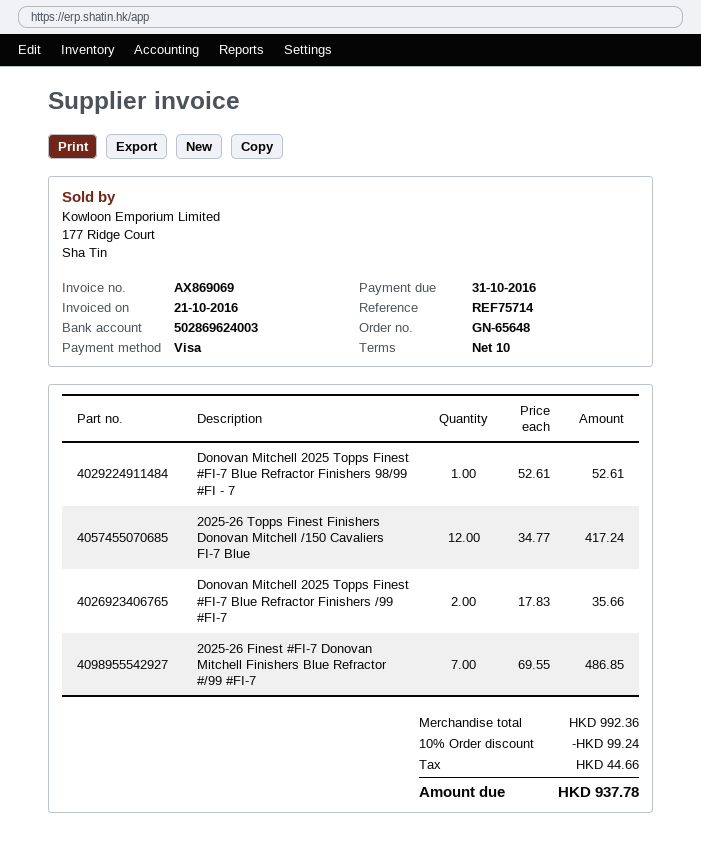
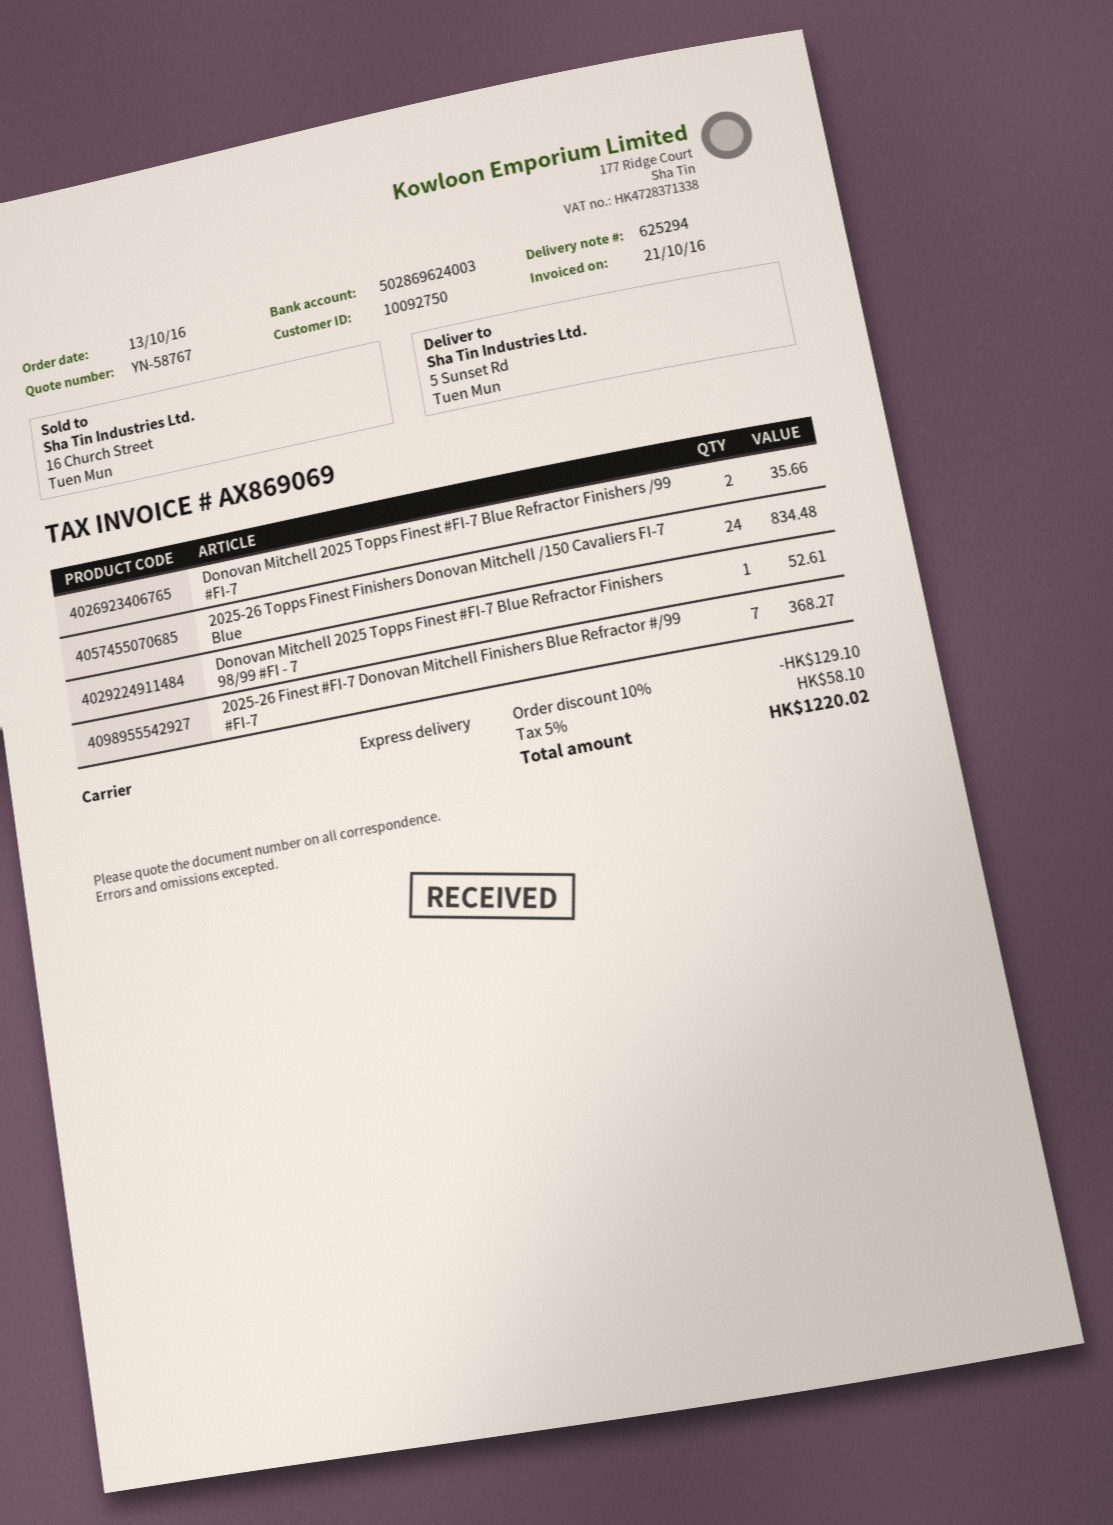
2025-26 Topps Finest Finishers Donovan Mitchell /150 Cavaliers FI-7 Blue: 12 for 417.24 -> 24 for 834.48
2025-26 Finest #FI-7 Donovan Mitchell Finishers Blue Refractor #/99 #FI-7: 7 for 486.85 -> 7 for 368.27
discount: 10% = 99.24 -> 10% = 129.10
tax: 44.66 -> 58.10
total: 937.78 -> 1220.02

